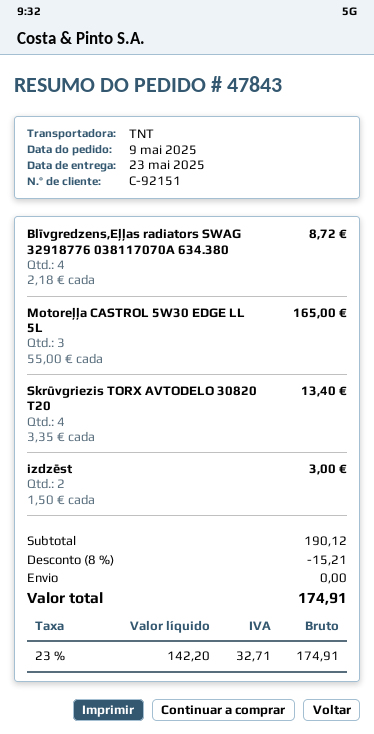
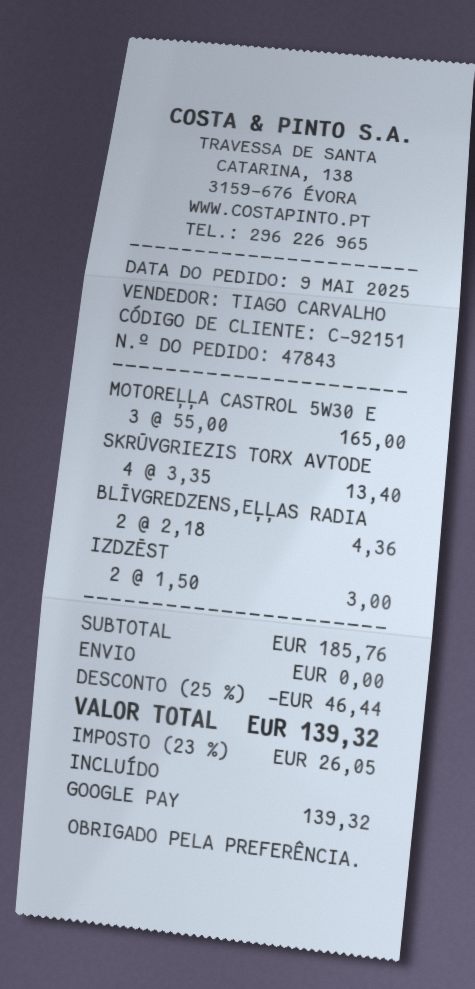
Blīvgredzens,Eļļas radiators SWAG 32918776 038117070A 634.380: 4 x 2.18 = 8.72 -> 2 x 2.18 = 4.36
subtotal: 190.12 -> 185.76
discount: 8% = 15.21 -> 25% = 46.44
tax: 23% = 32.71 -> 23% = 26.05
total: 174.91 -> 139.32

